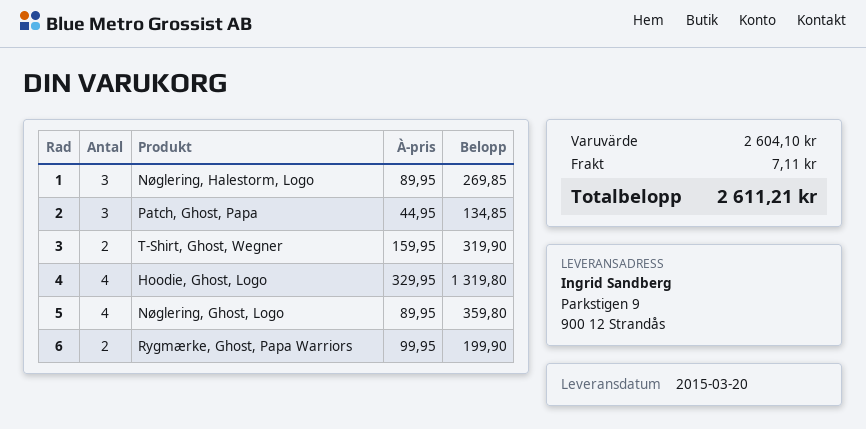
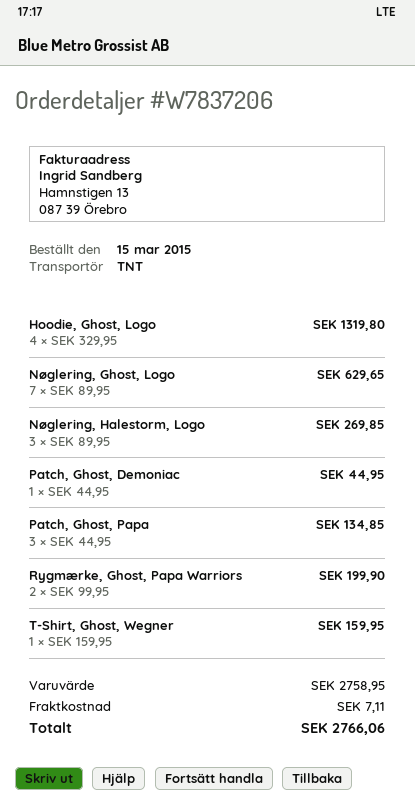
T-Shirt, Ghost, Wegner: 2 x 159.95 = 319.90 -> 1 x 159.95 = 159.95
Nøglering, Ghost, Logo: 4 x 89.95 = 359.80 -> 7 x 89.95 = 629.65
Patch, Ghost, Demoniac: none -> 1 x 44.95 = 44.95
subtotal: 2604.10 -> 2758.95
total: 2611.21 -> 2766.06

